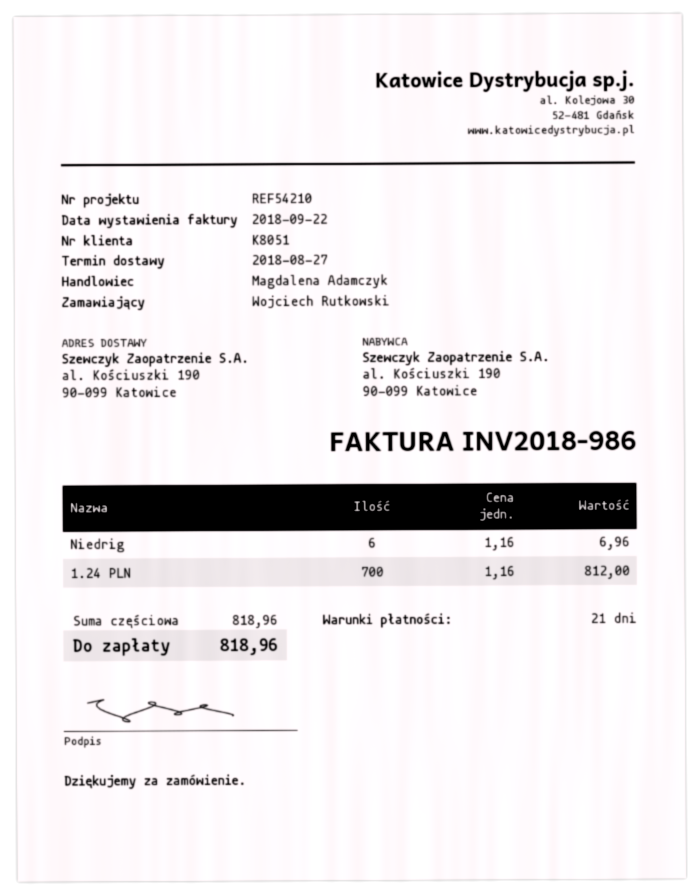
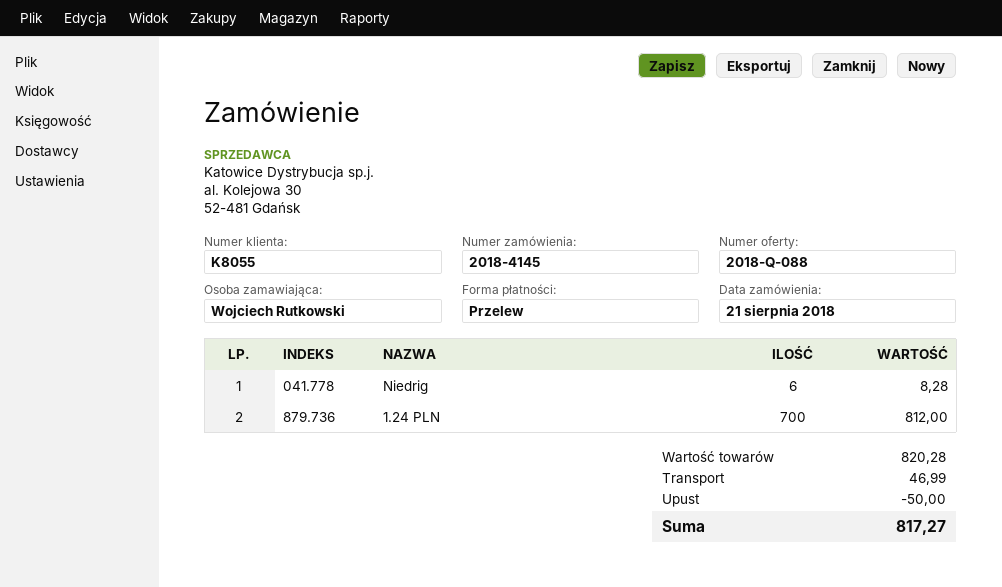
customer number: K8051 -> K8055
Niedrig: 6 for 6.96 -> 6 for 8.28
subtotal: 818.96 -> 820.28
discount: none -> 50.00
shipping: none -> 46.99
total: 818.96 -> 817.27

